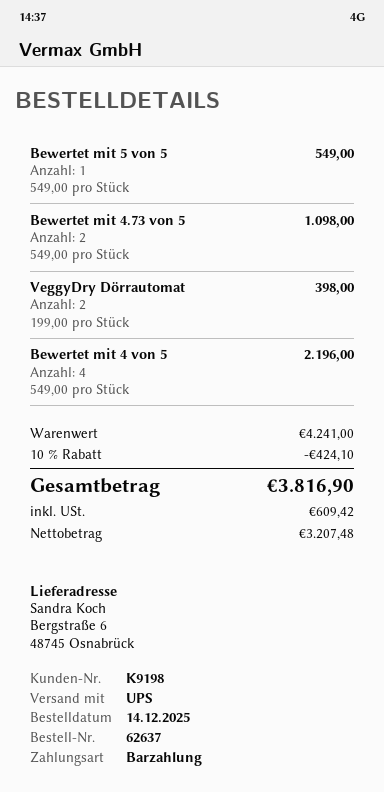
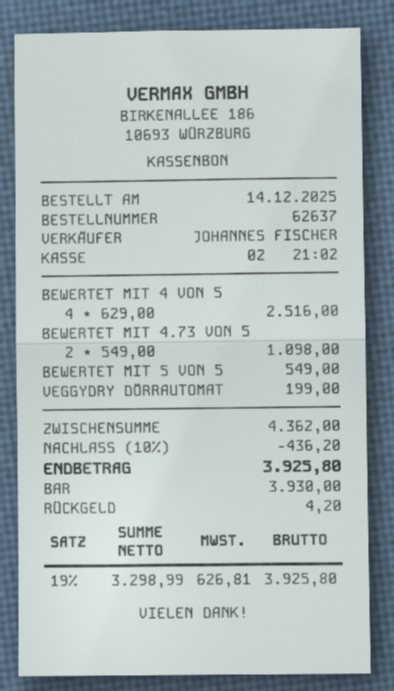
VeggyDry Dörrautomat: 2 x 199.00 = 398.00 -> 1 x 199.00 = 199.00
Bewertet mit 4 von 5: 4 x 549.00 = 2196.00 -> 4 x 629.00 = 2516.00
subtotal: 4241.00 -> 4362.00
discount: 10% = 424.10 -> 10% = 436.20
net: 3207.48 -> 3298.99
tax: 609.42 -> 626.81
total: 3816.90 -> 3925.80

